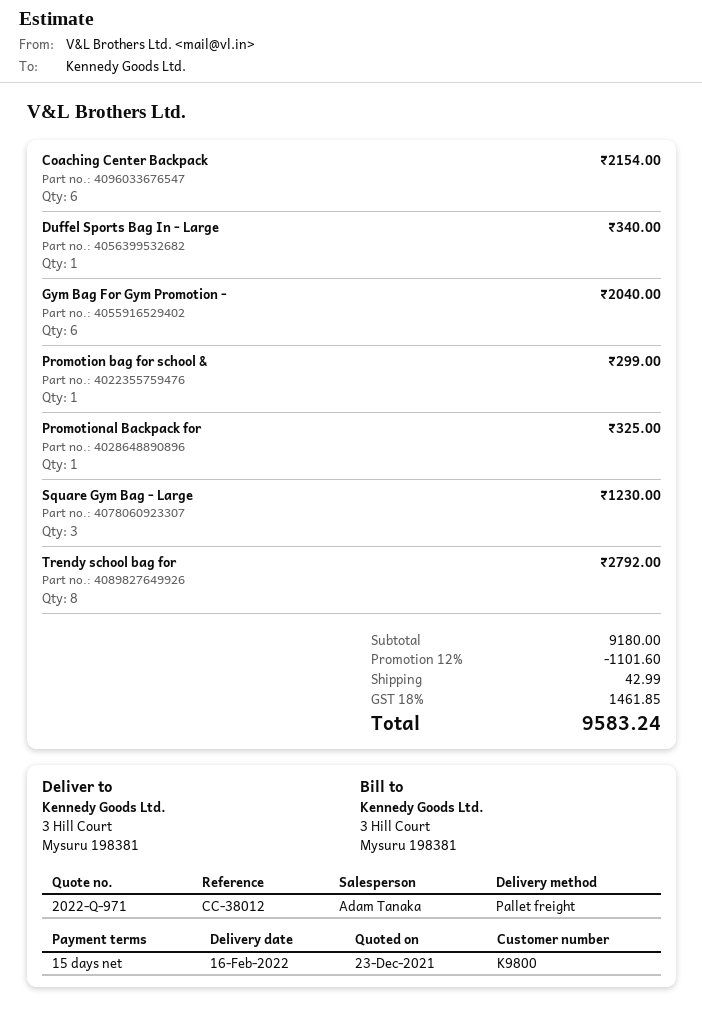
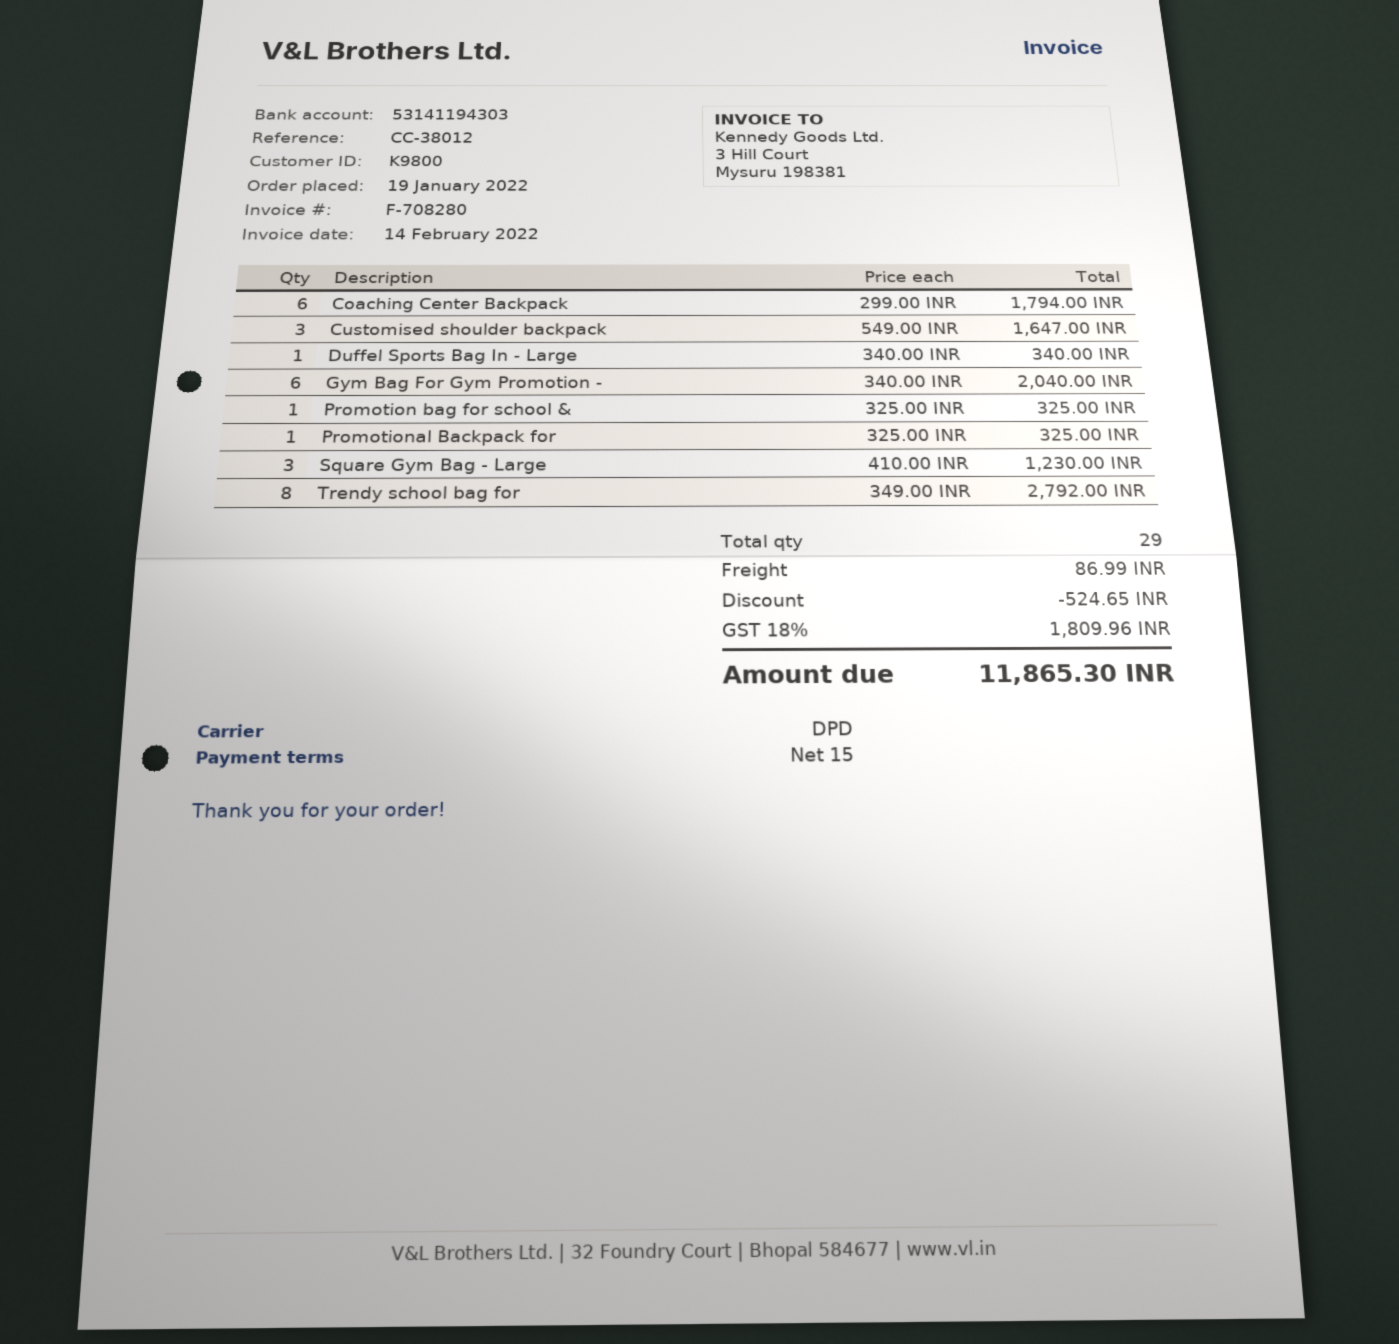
shipping method: pallet freight -> DPD
Coaching Center Backpack: 6 for 2154.00 -> 6 for 1794.00
Promotion bag for school &: 1 for 299.00 -> 1 for 325.00
Customised shoulder backpack: none -> 3 for 1647.00
discount: 1101.60 -> 524.65
shipping: 42.99 -> 86.99
tax: 18% = 1461.85 -> 18% = 1809.96
total: 9583.24 -> 11865.30

